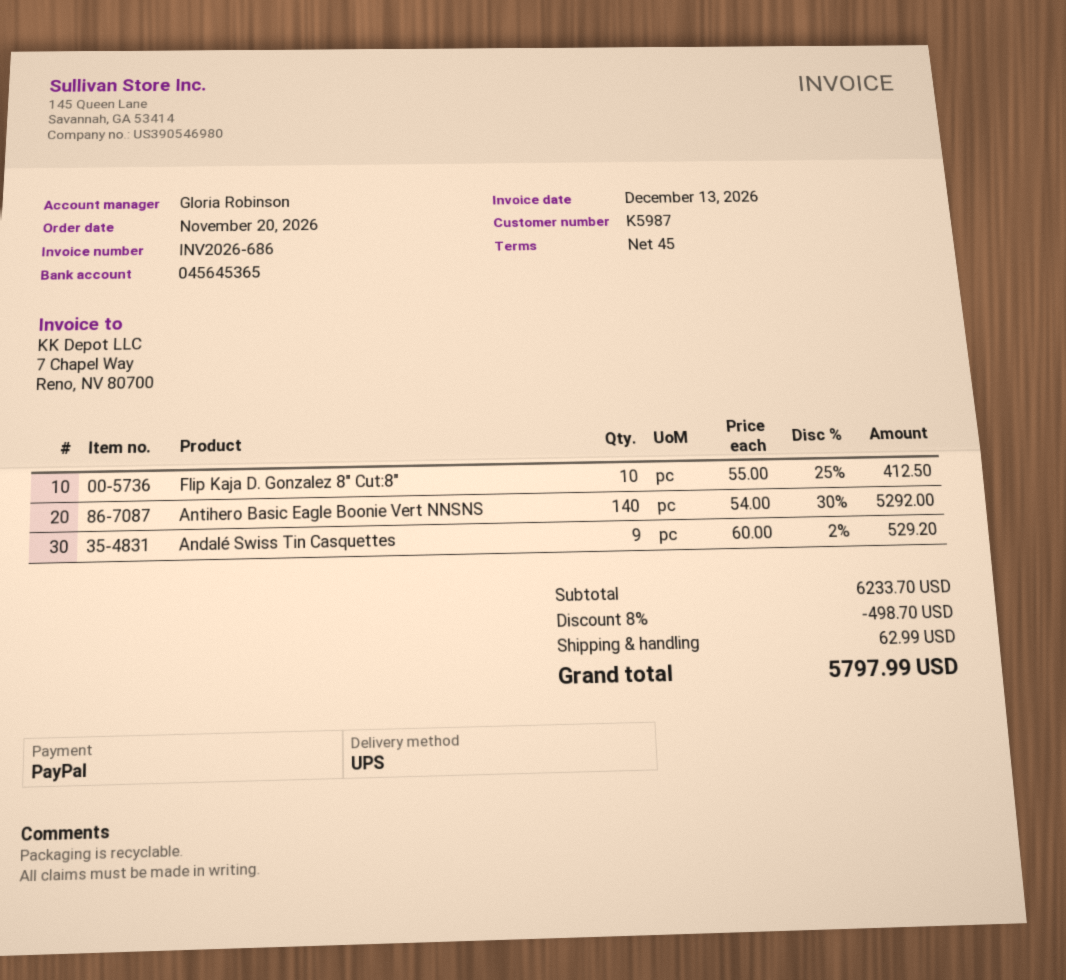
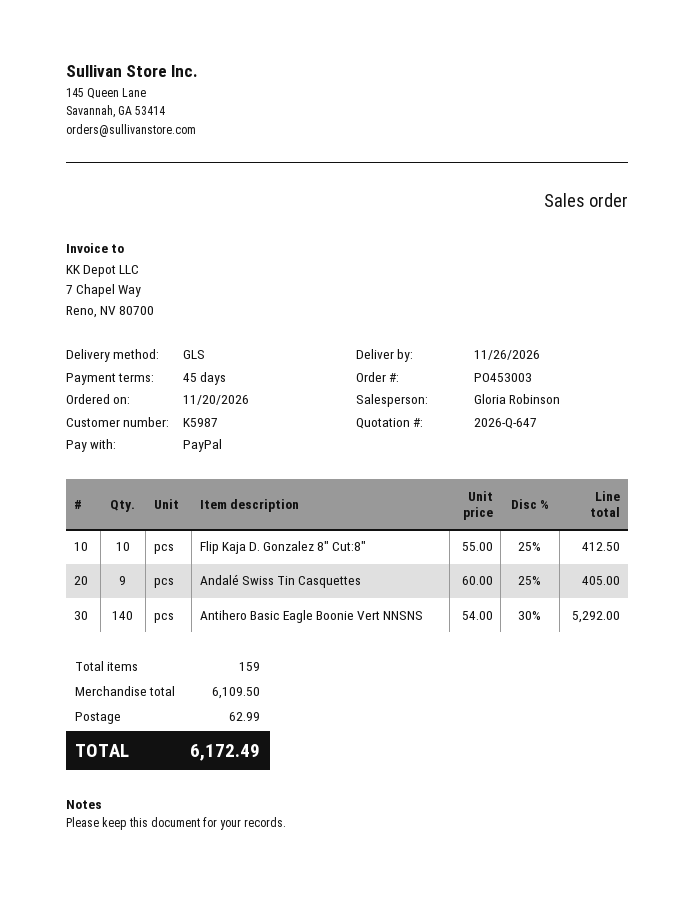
shipping method: UPS -> GLS
Andalé Swiss Tin Casquettes: 9 x 60.00 - 2% = 529.20 -> 9 x 60.00 - 25% = 405.00
subtotal: 6233.70 -> 6109.50
discount: 8% = 498.70 -> none
total: 5797.99 -> 6172.49

